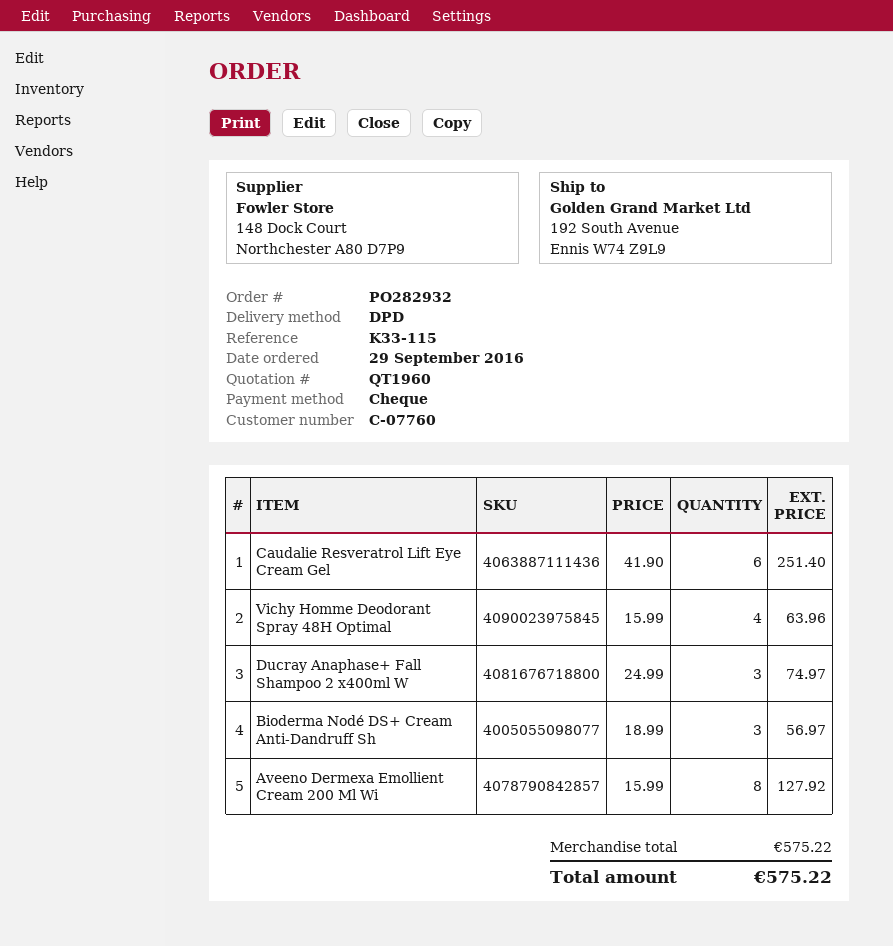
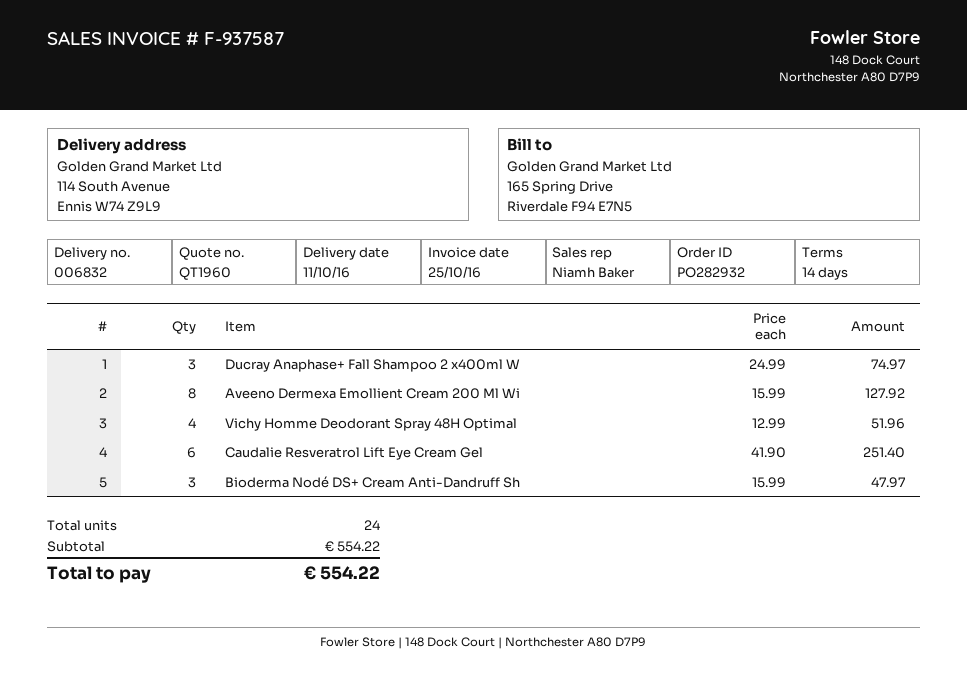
ship to: 192 South Avenue, Ennis W74 Z9L9 -> 114 South Avenue, Ennis W74 Z9L9
Vichy Homme Deodorant Spray 48H Optimal: 4 x 15.99 = 63.96 -> 4 x 12.99 = 51.96
Bioderma Nodé DS+ Cream Anti-Dandruff Sh: 3 x 18.99 = 56.97 -> 3 x 15.99 = 47.97
subtotal: 575.22 -> 554.22
total: 575.22 -> 554.22

